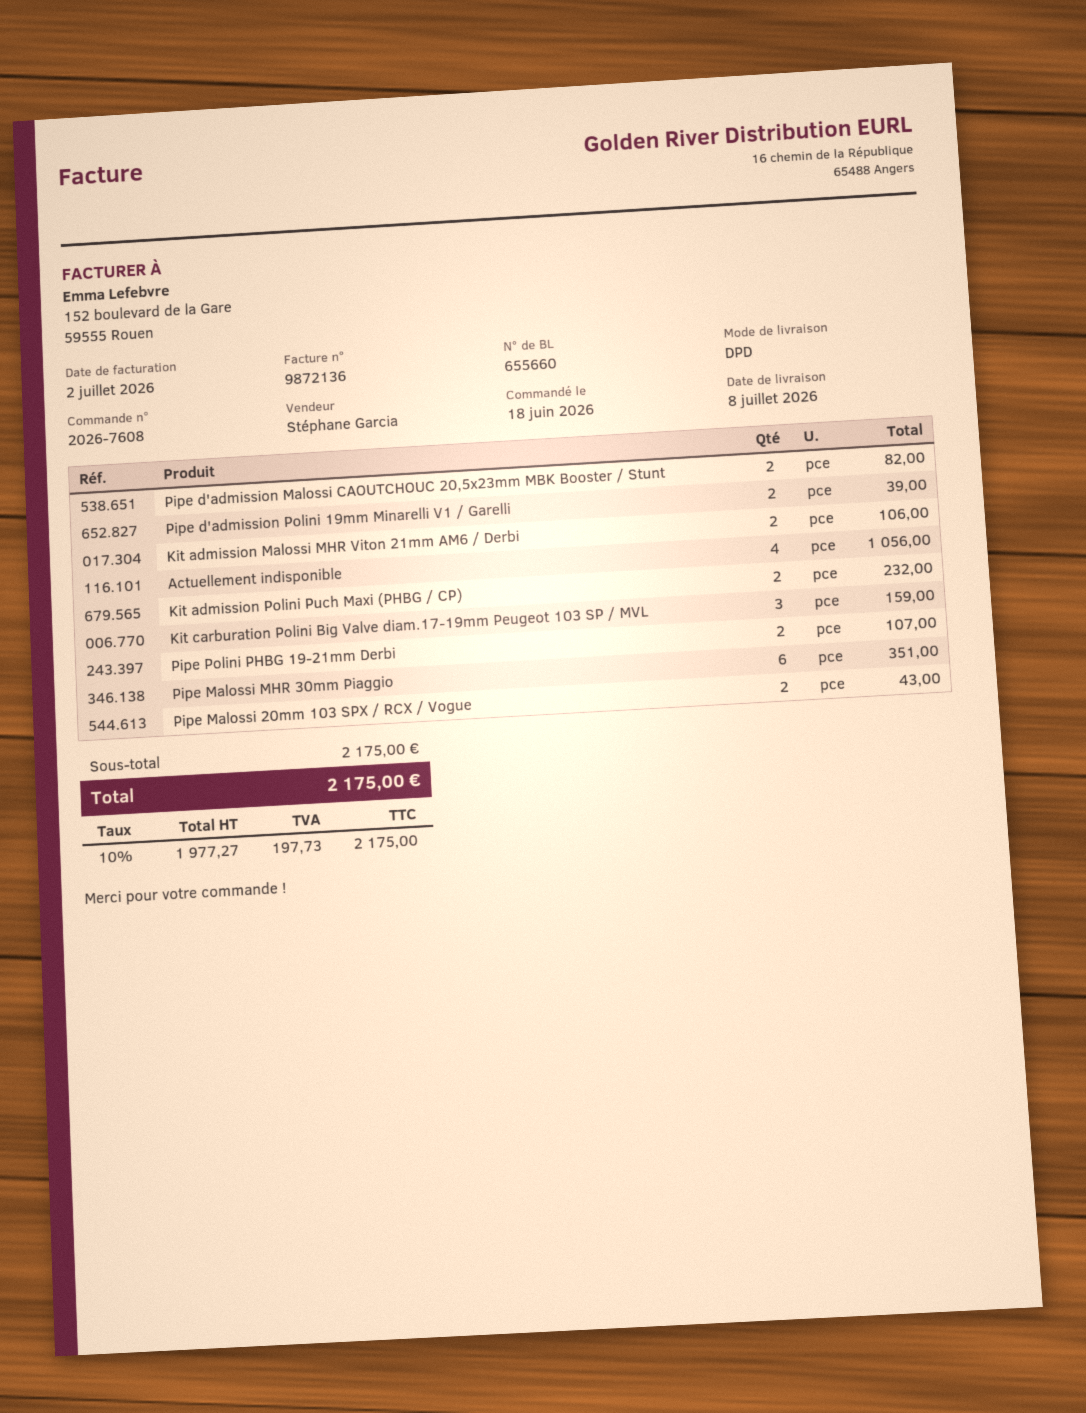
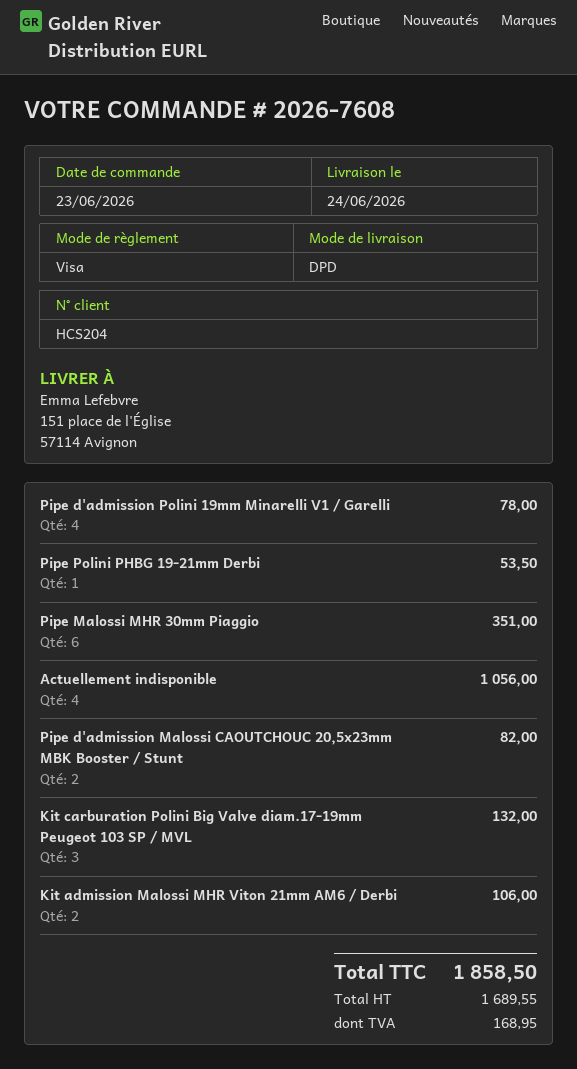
order date: 2026-06-18 -> 2026-06-23
delivery date: 2026-07-08 -> 2026-06-24
Pipe d'admission Polini 19mm Minarelli V1 / Garelli: 2 for 39.00 -> 4 for 78.00
Kit admission Polini Puch Maxi (PHBG / CP): 2 for 232.00 -> none
Kit carburation Polini Big Valve diam.17-19mm Peugeot 103 SP / MVL: 3 for 159.00 -> 3 for 132.00
Pipe Polini PHBG 19-21mm Derbi: 2 for 107.00 -> 1 for 53.50
Pipe Malossi 20mm 103 SPX / RCX / Vogue: 2 for 43.00 -> none
net: 1977.27 -> 1689.55
tax: 197.73 -> 168.95
total: 2175.00 -> 1858.50

